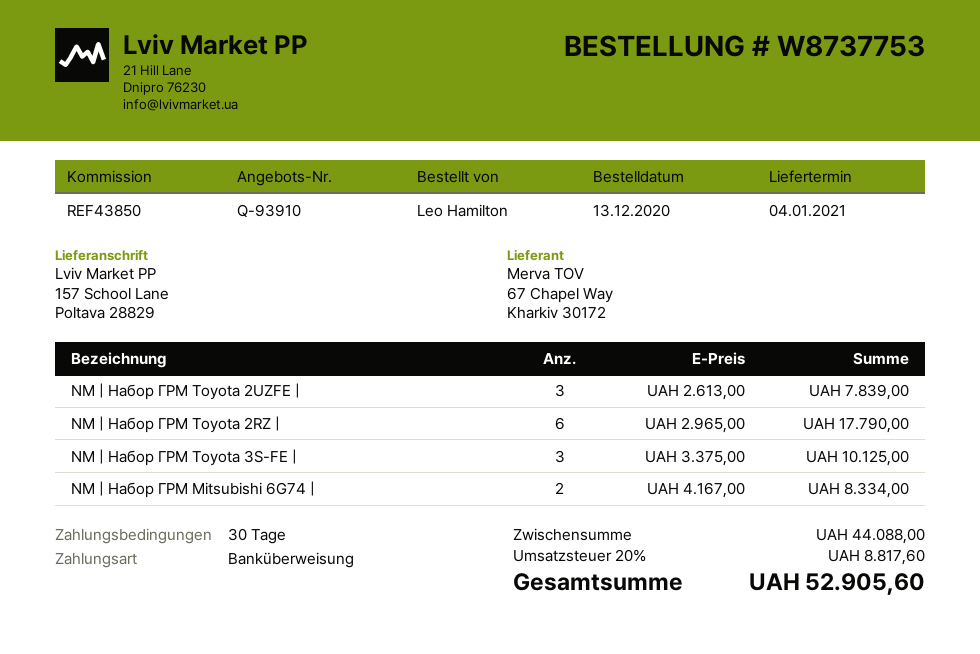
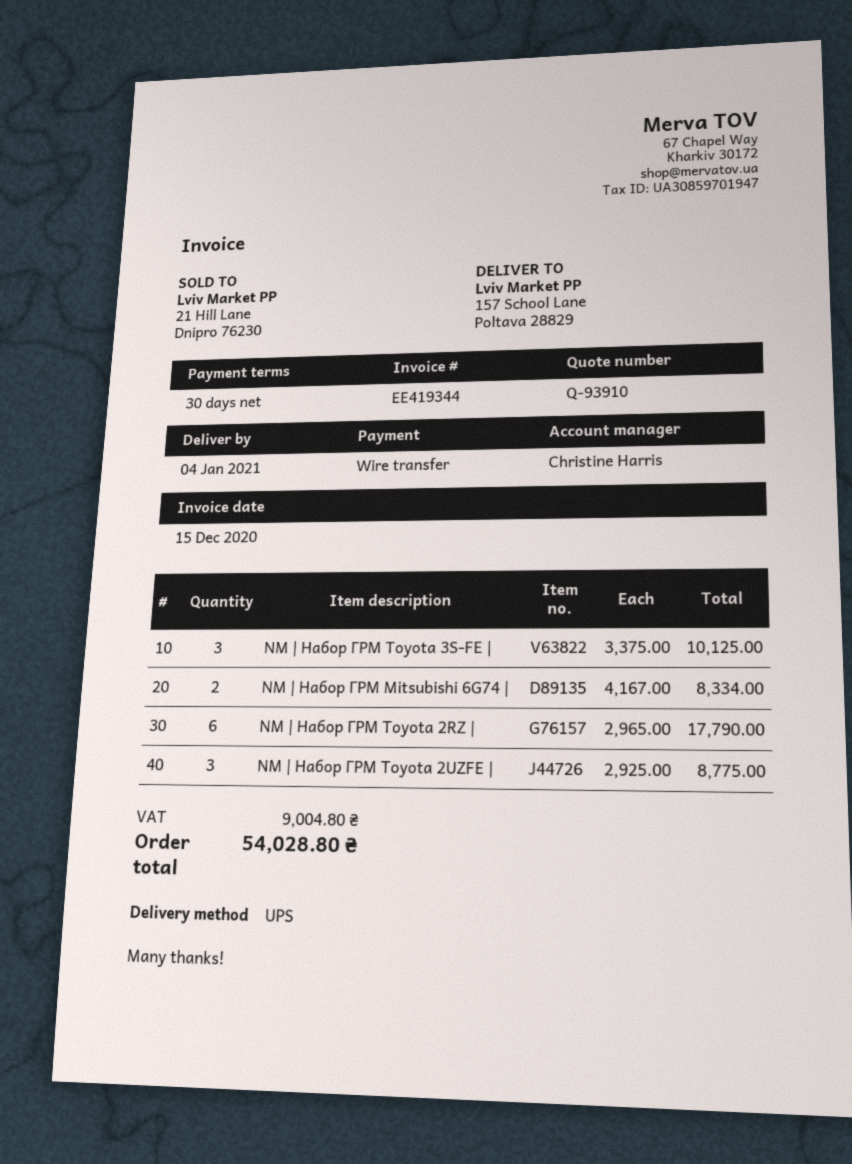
NM | Набор ГРМ Toyota 2UZFE |: 3 x 2613.00 = 7839.00 -> 3 x 2925.00 = 8775.00
tax: 8817.60 -> 9004.80
total: 52905.60 -> 54028.80

